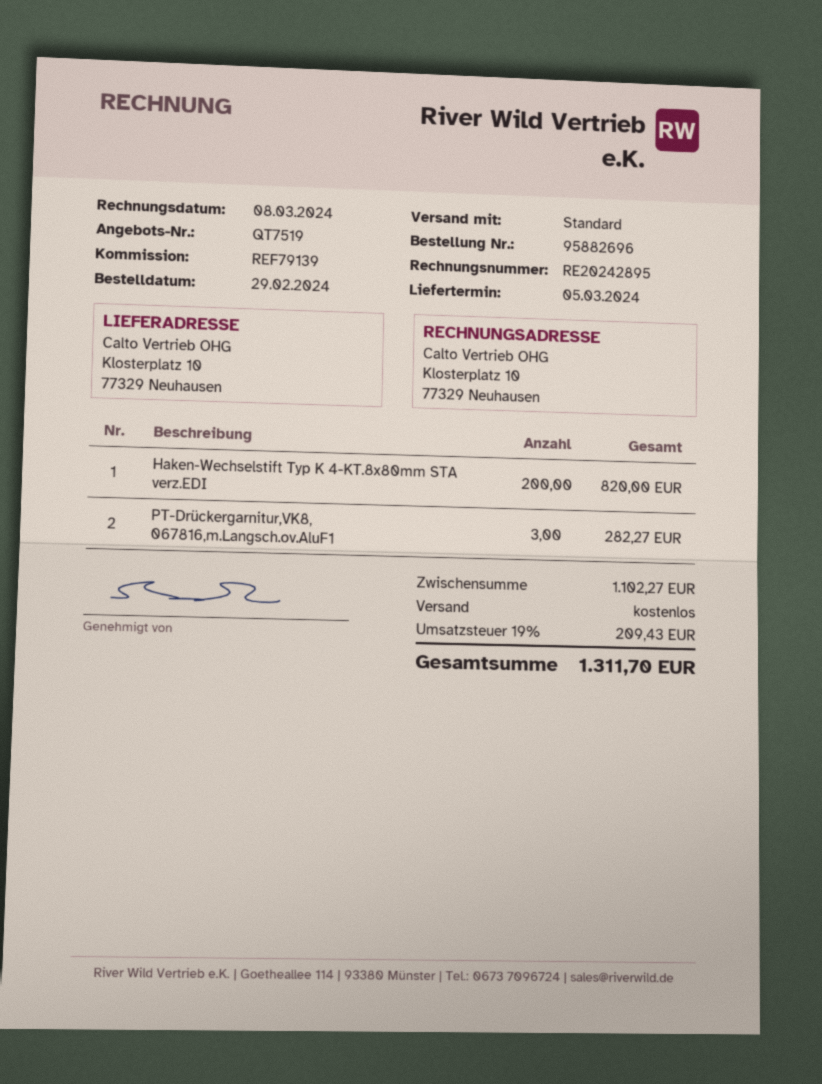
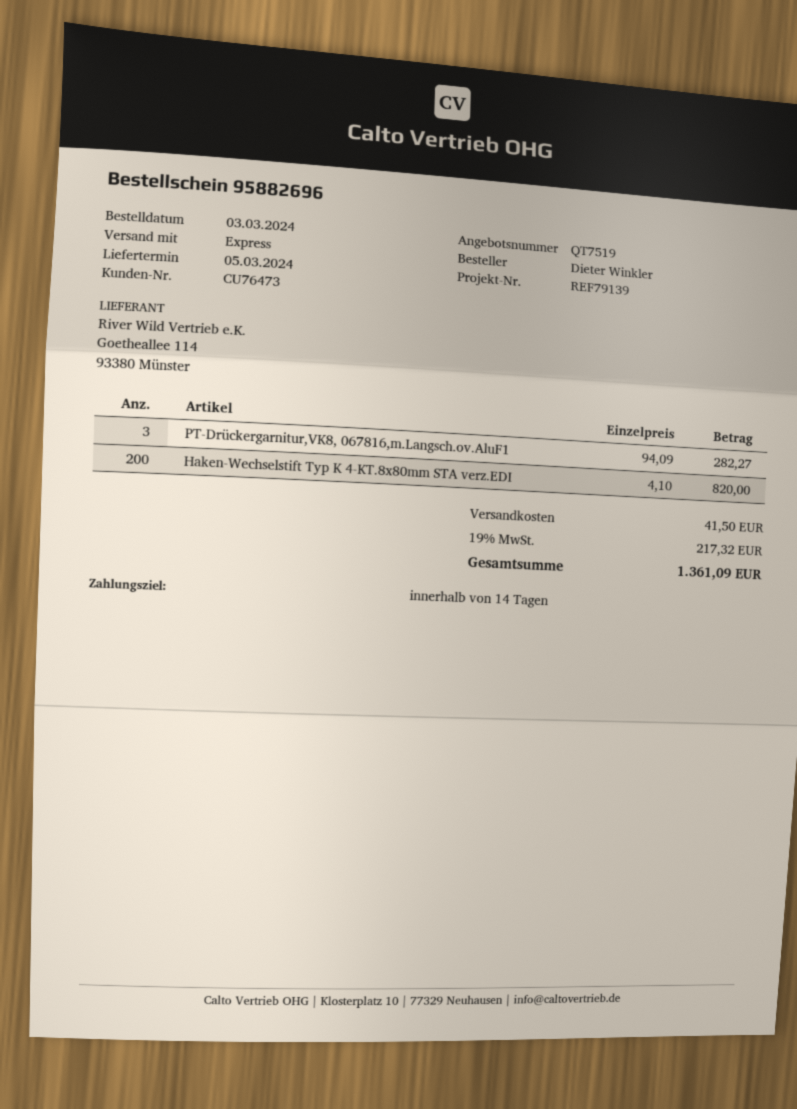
order date: 2024-02-29 -> 2024-03-03
shipping method: standard -> express
shipping: 0.00 -> 41.50
tax: 19% = 209.43 -> 19% = 217.32
total: 1311.70 -> 1361.09

